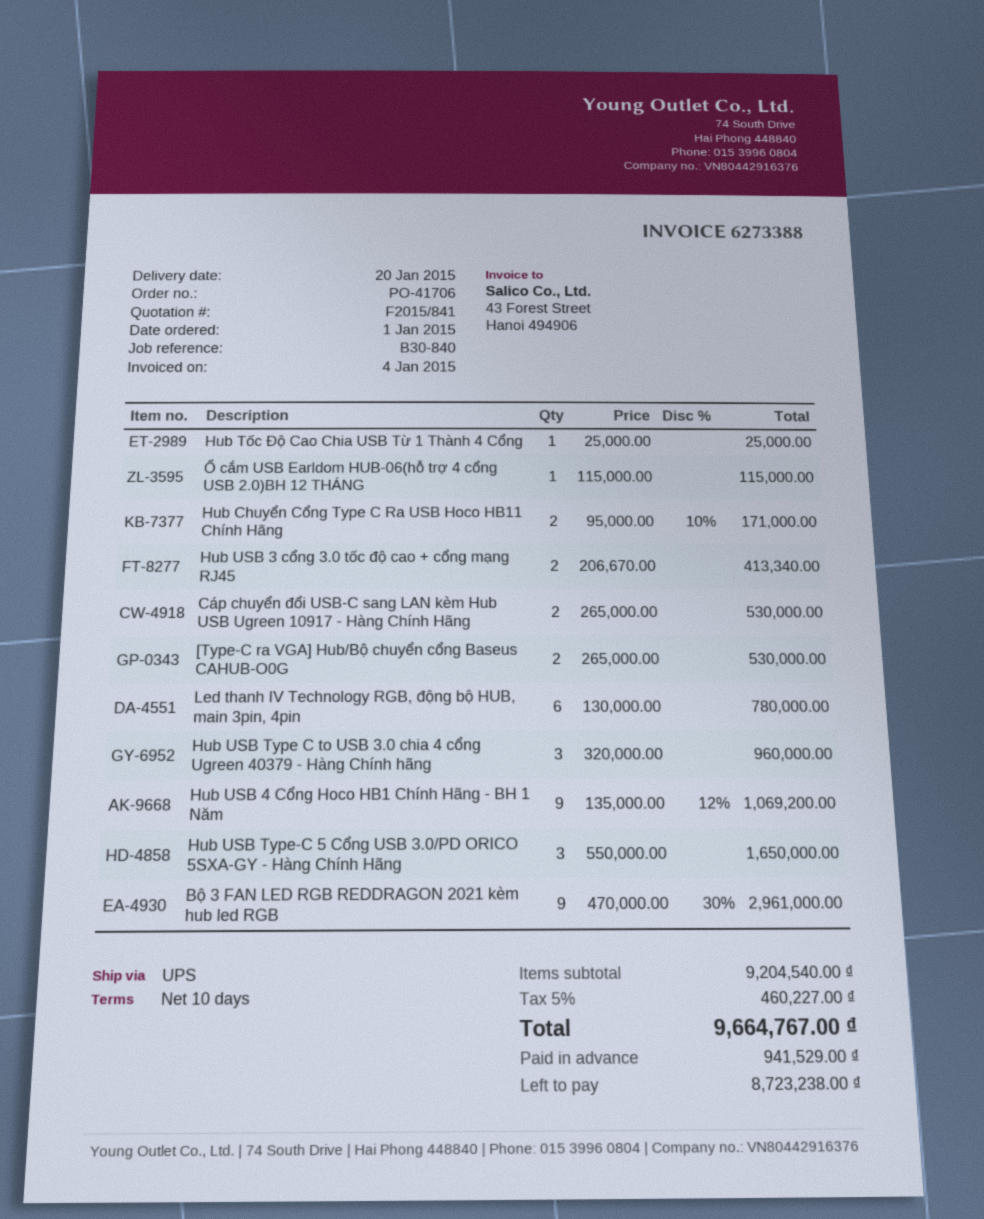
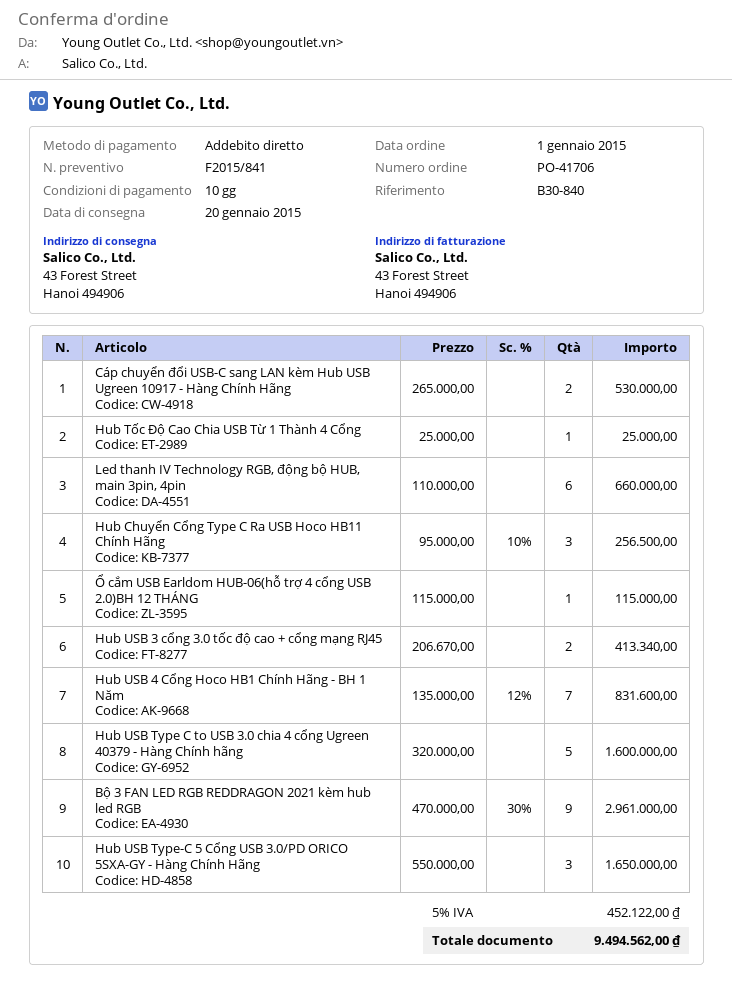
Hub Chuyển Cổng Type C Ra USB Hoco HB11 Chính Hãng: 2 x 95000.00 - 10% = 171000.00 -> 3 x 95000.00 - 10% = 256500.00
[Type-C ra VGA] Hub/Bộ chuyển cổng Baseus CAHUB-O0G: 2 x 265000.00 = 530000.00 -> none
Led thanh IV Technology RGB, động bộ HUB, main 3pin, 4pin: 6 x 130000.00 = 780000.00 -> 6 x 110000.00 = 660000.00
Hub USB Type C to USB 3.0 chia 4 cổng Ugreen 40379 - Hàng Chính hãng: 3 x 320000.00 = 960000.00 -> 5 x 320000.00 = 1600000.00
Hub USB 4 Cổng Hoco HB1 Chính Hãng - BH 1 Năm: 9 x 135000.00 - 12% = 1069200.00 -> 7 x 135000.00 - 12% = 831600.00
tax: 5% = 460227.00 -> 5% = 452122.00
total: 9664767.00 -> 9494562.00

